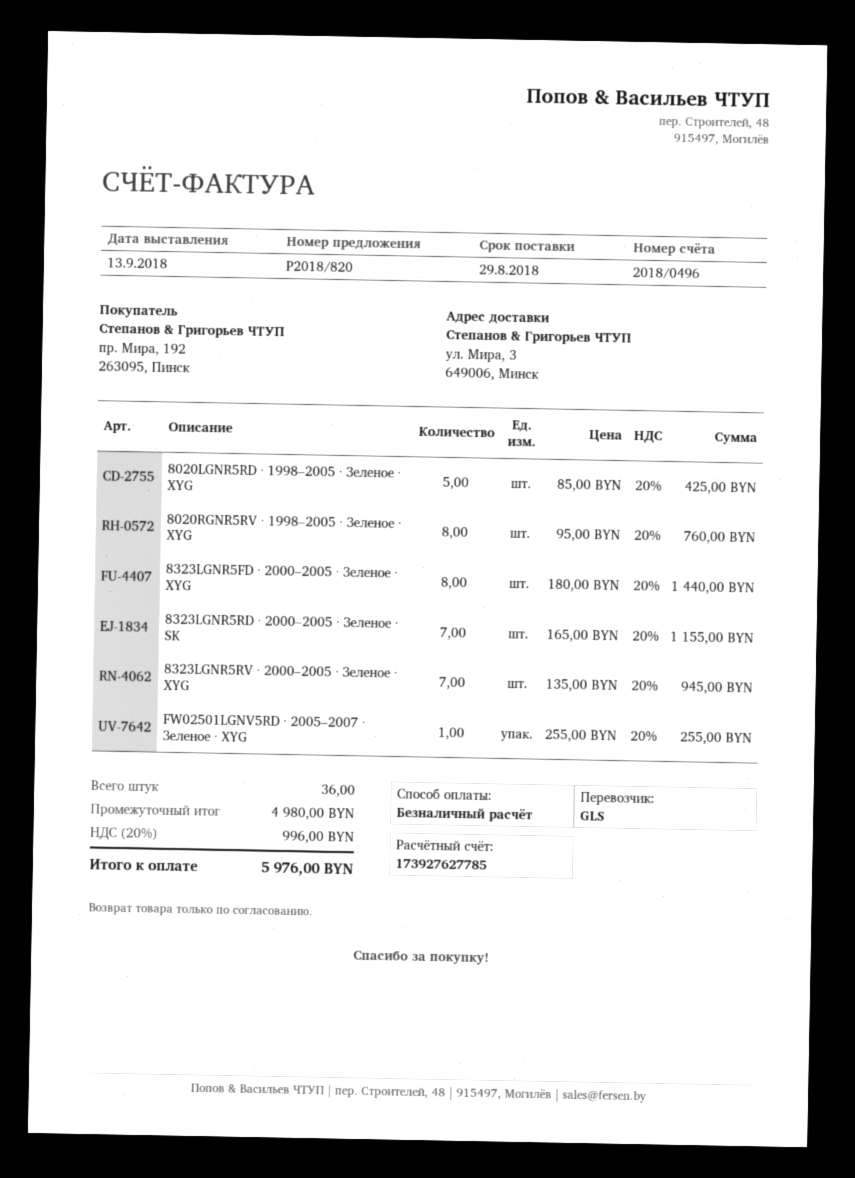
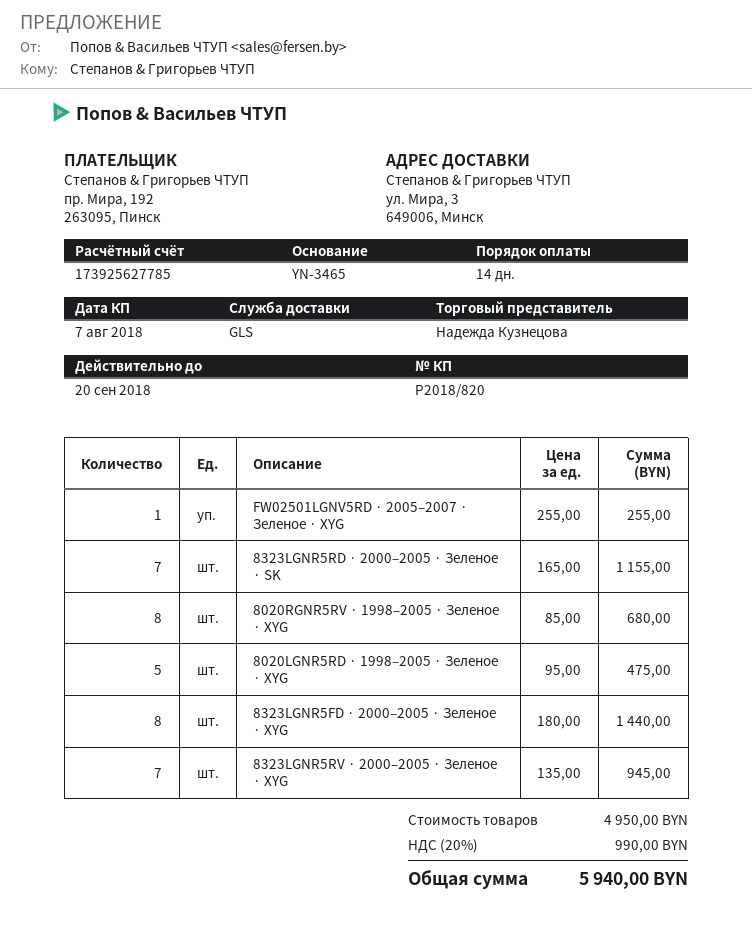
bank account: 173927627785 -> 173925627785
8020LGNR5RD · 1998–2005 · Зеленое · XYG: 5 x 85.00 = 425.00 -> 5 x 95.00 = 475.00
8020RGNR5RV · 1998–2005 · Зеленое · XYG: 8 x 95.00 = 760.00 -> 8 x 85.00 = 680.00
subtotal: 4980.00 -> 4950.00
tax: 20% = 996.00 -> 20% = 990.00
total: 5976.00 -> 5940.00

